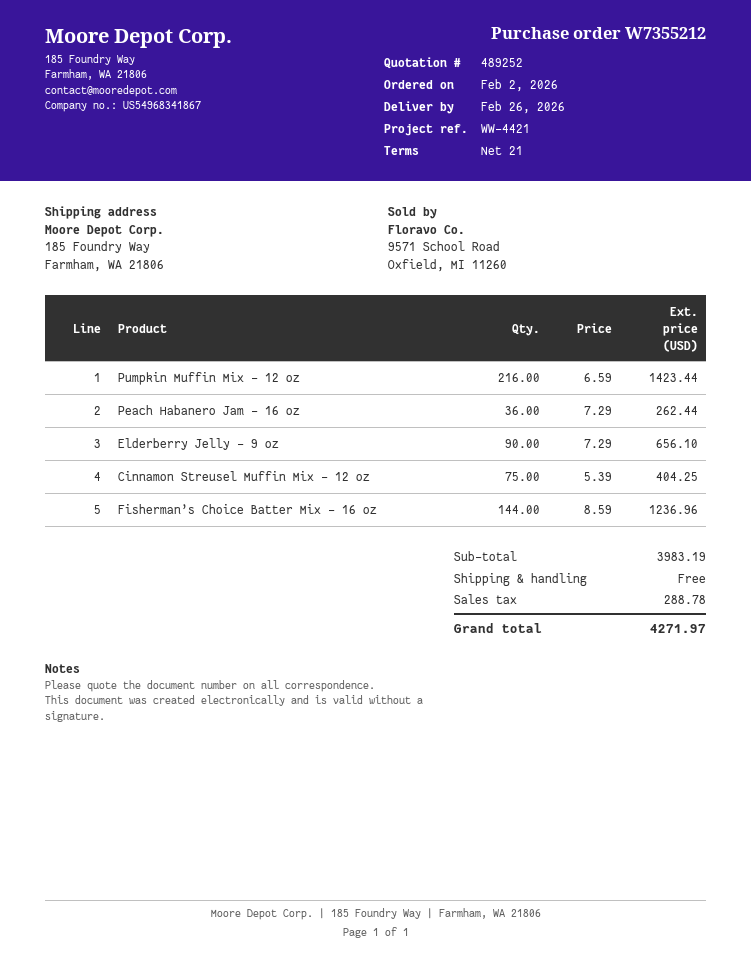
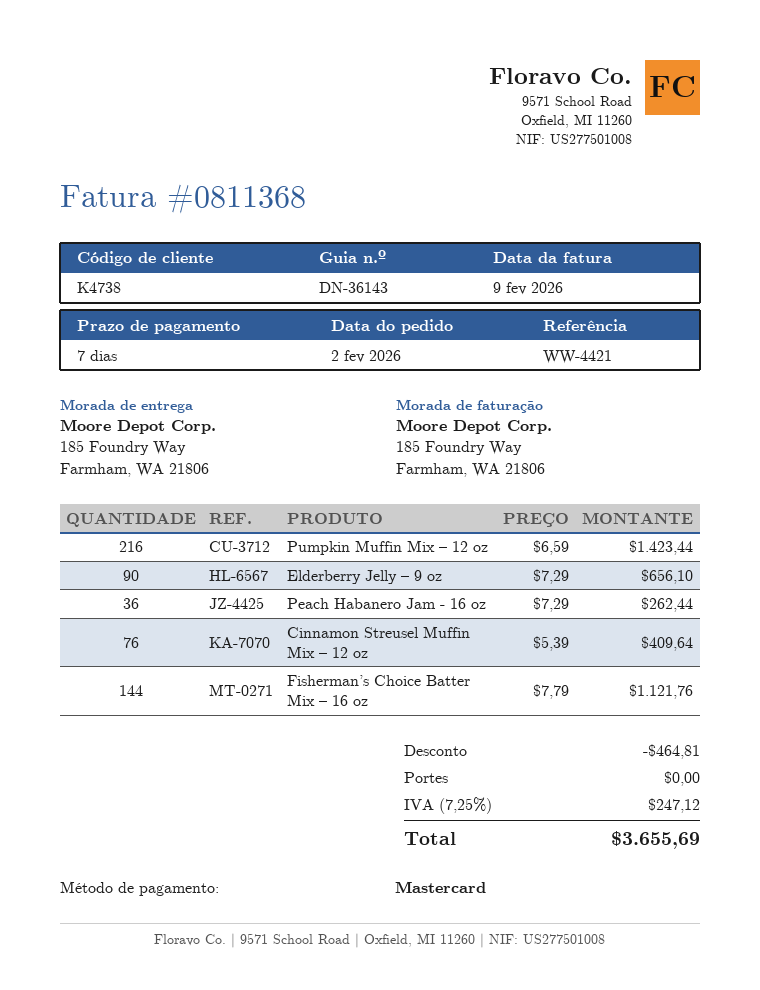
payment terms: 21 days -> 7 days
Cinnamon Streusel Muffin Mix – 12 oz: 75 x 5.39 = 404.25 -> 76 x 5.39 = 409.64
Fisherman’s Choice Batter Mix – 16 oz: 144 x 8.59 = 1236.96 -> 144 x 7.79 = 1121.76
discount: none -> 464.81
tax: 288.78 -> 247.12
total: 4271.97 -> 3655.69

